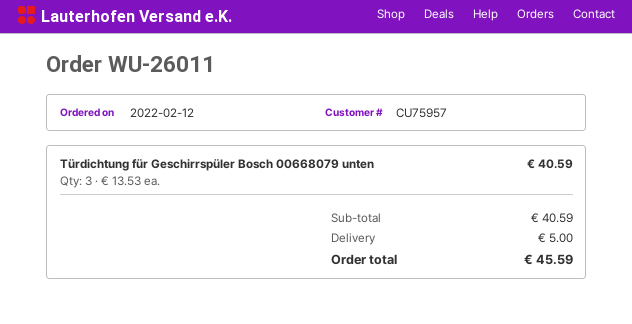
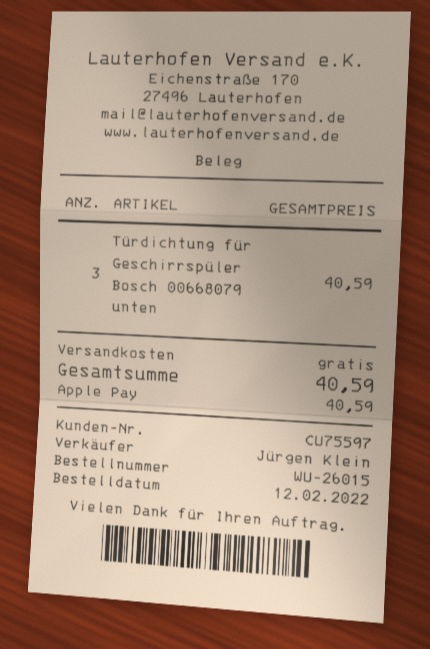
order number: WU-26011 -> WU-26015
customer number: CU75957 -> CU75597
shipping: 5.00 -> 0.00
total: 45.59 -> 40.59

